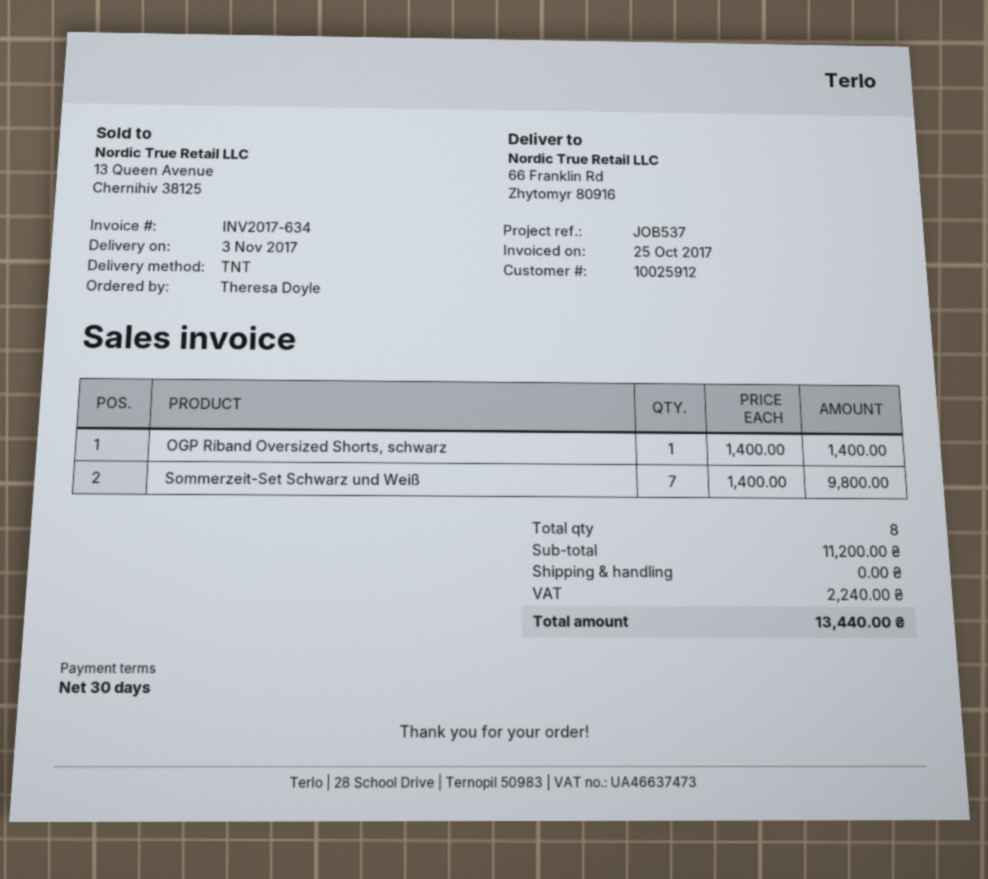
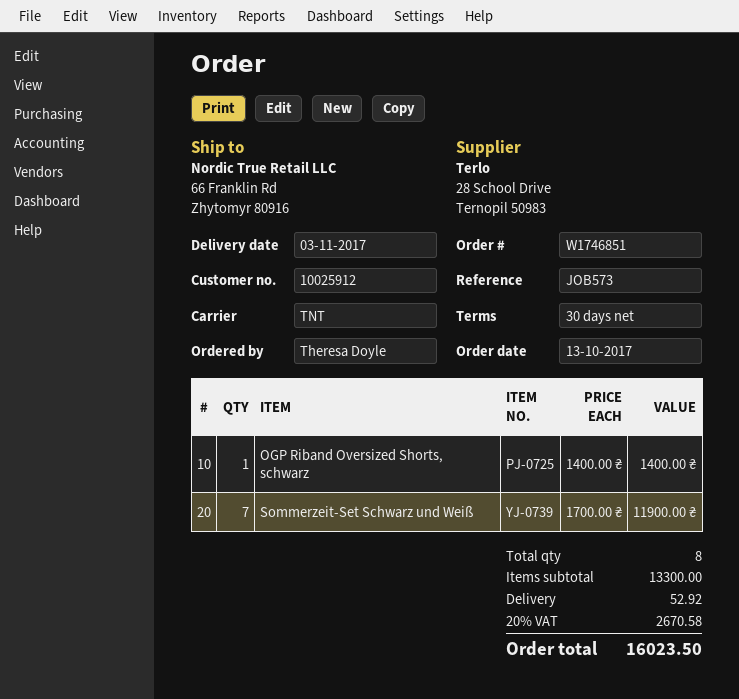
reference: JOB537 -> JOB573
Sommerzeit-Set Schwarz und Weiß: 7 x 1400.00 = 9800.00 -> 7 x 1700.00 = 11900.00
subtotal: 11200.00 -> 13300.00
shipping: 0.00 -> 52.92
tax: 2240.00 -> 2670.58
total: 13440.00 -> 16023.50

